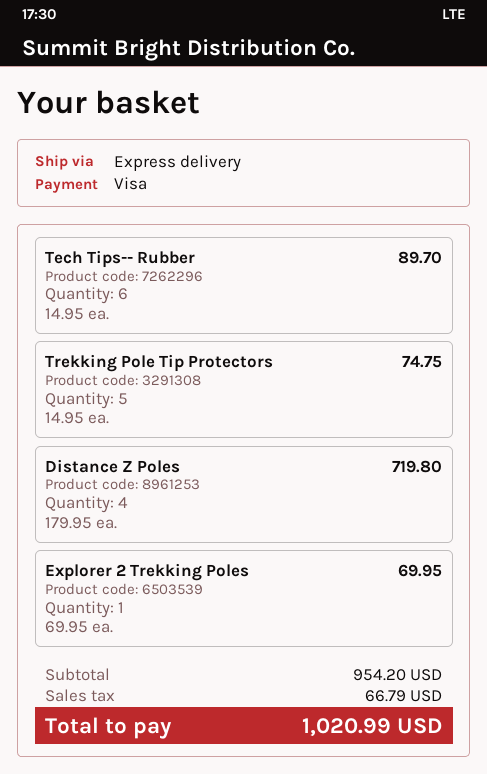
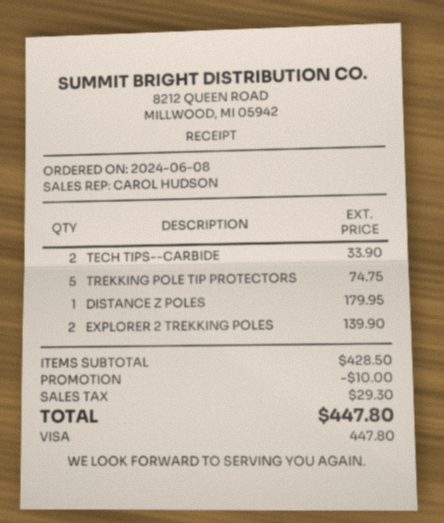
Tech Tips-- Rubber: 6 for 89.70 -> none
Distance Z Poles: 4 for 719.80 -> 1 for 179.95
Explorer 2 Trekking Poles: 1 for 69.95 -> 2 for 139.90
TECH TIPS--CARBIDE: none -> 2 for 33.90
subtotal: 954.20 -> 428.50
discount: none -> 10.00
tax: 66.79 -> 29.30
total: 1020.99 -> 447.80

